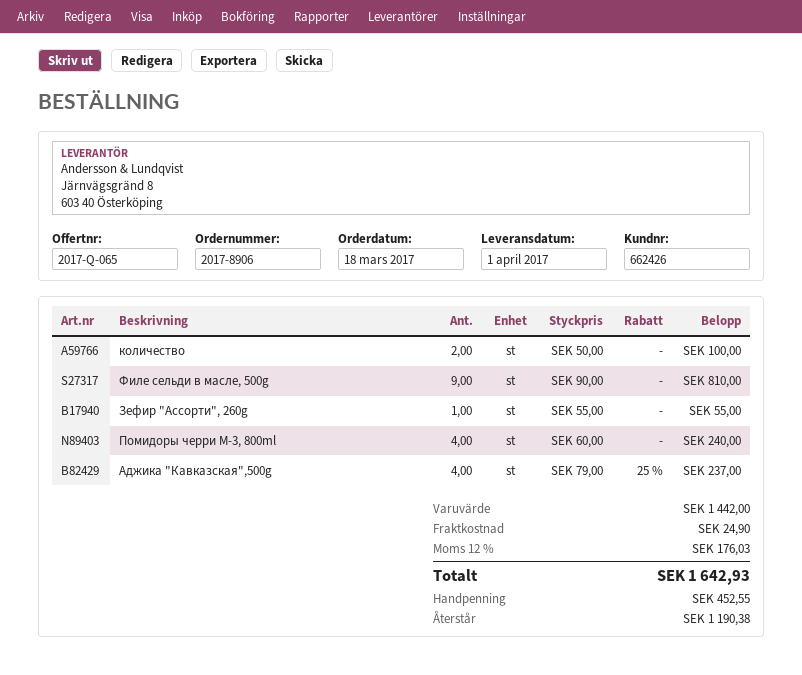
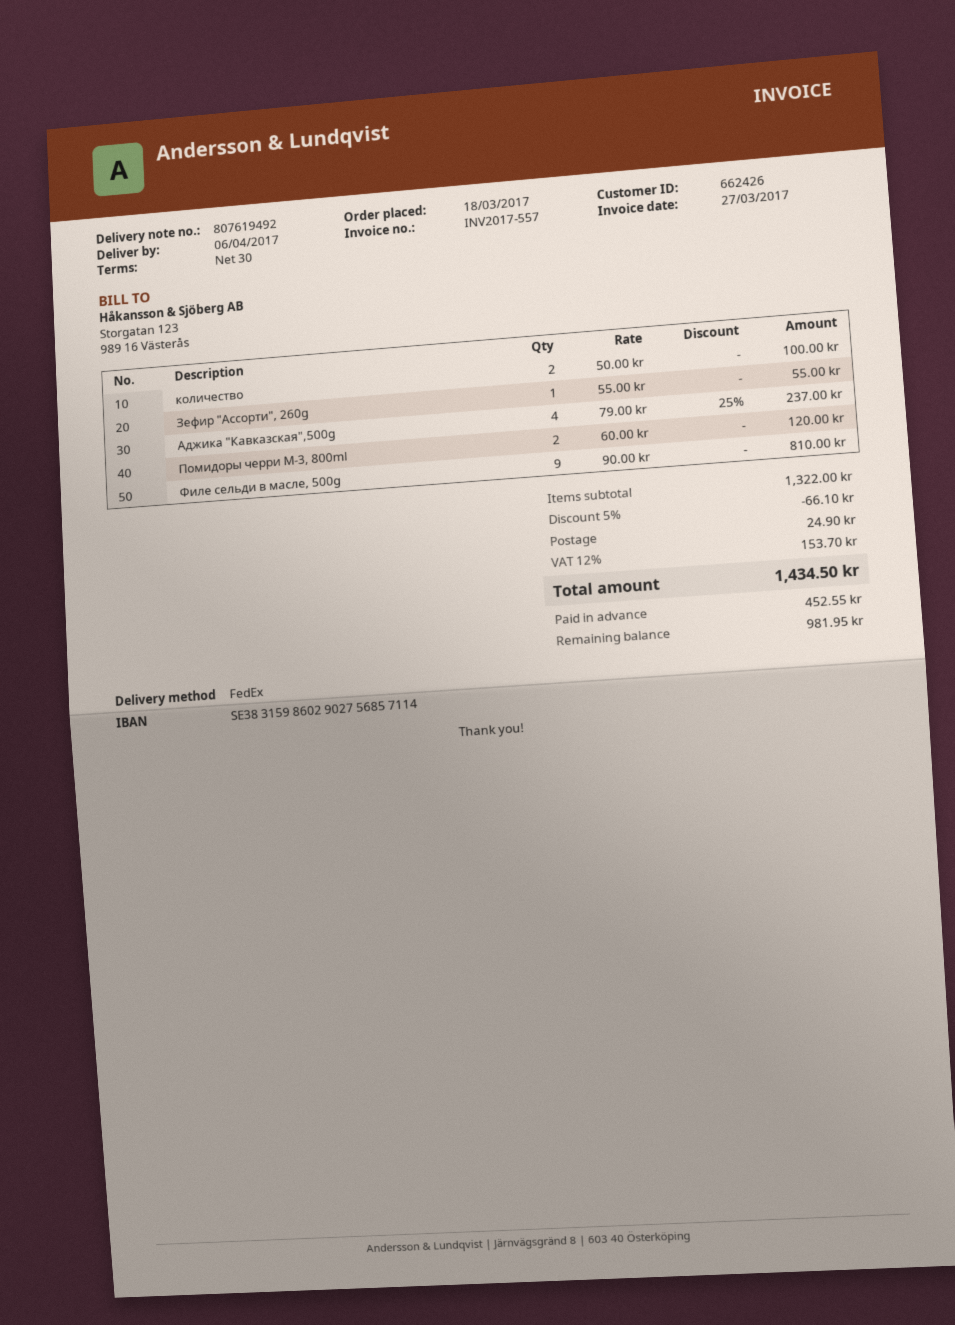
delivery date: 2017-04-01 -> 2017-04-06
Помидоры черри М-3, 800ml: 4 x 60.00 = 240.00 -> 2 x 60.00 = 120.00
subtotal: 1442.00 -> 1322.00
discount: none -> 5% = 66.10
tax: 12% = 176.03 -> 12% = 153.70
total: 1642.93 -> 1434.50
balance: 1190.38 -> 981.95

